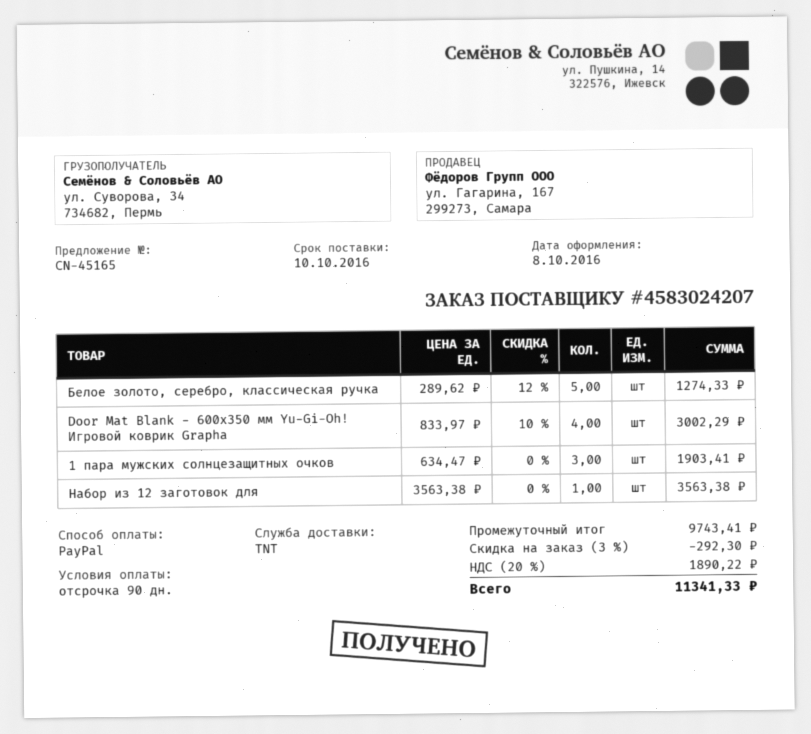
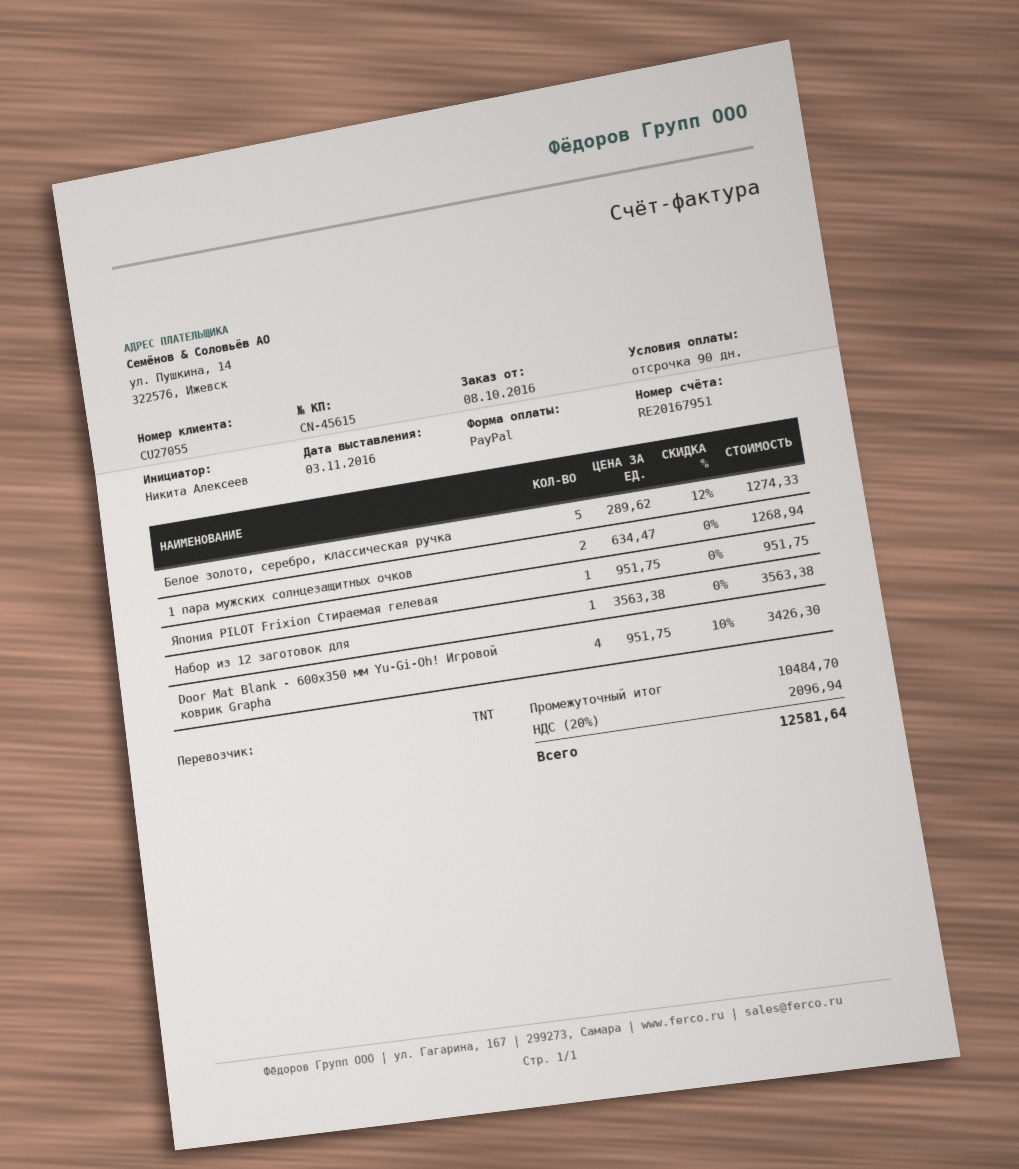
quote number: CN-45165 -> CN-45615
Door Mat Blank - 600x350 мм Yu-Gi-Oh! Игровой коврик Grapha: 4 x 833.97 - 10% = 3002.29 -> 4 x 951.75 - 10% = 3426.30
1 пара мужских солнцезащитных очков: 3 x 634.47 = 1903.41 -> 2 x 634.47 = 1268.94
Япония PILOT Frixion Стираемая гелевая: none -> 1 x 951.75 = 951.75
subtotal: 9743.41 -> 10484.70
discount: 3% = 292.30 -> none
tax: 20% = 1890.22 -> 20% = 2096.94
total: 11341.33 -> 12581.64

